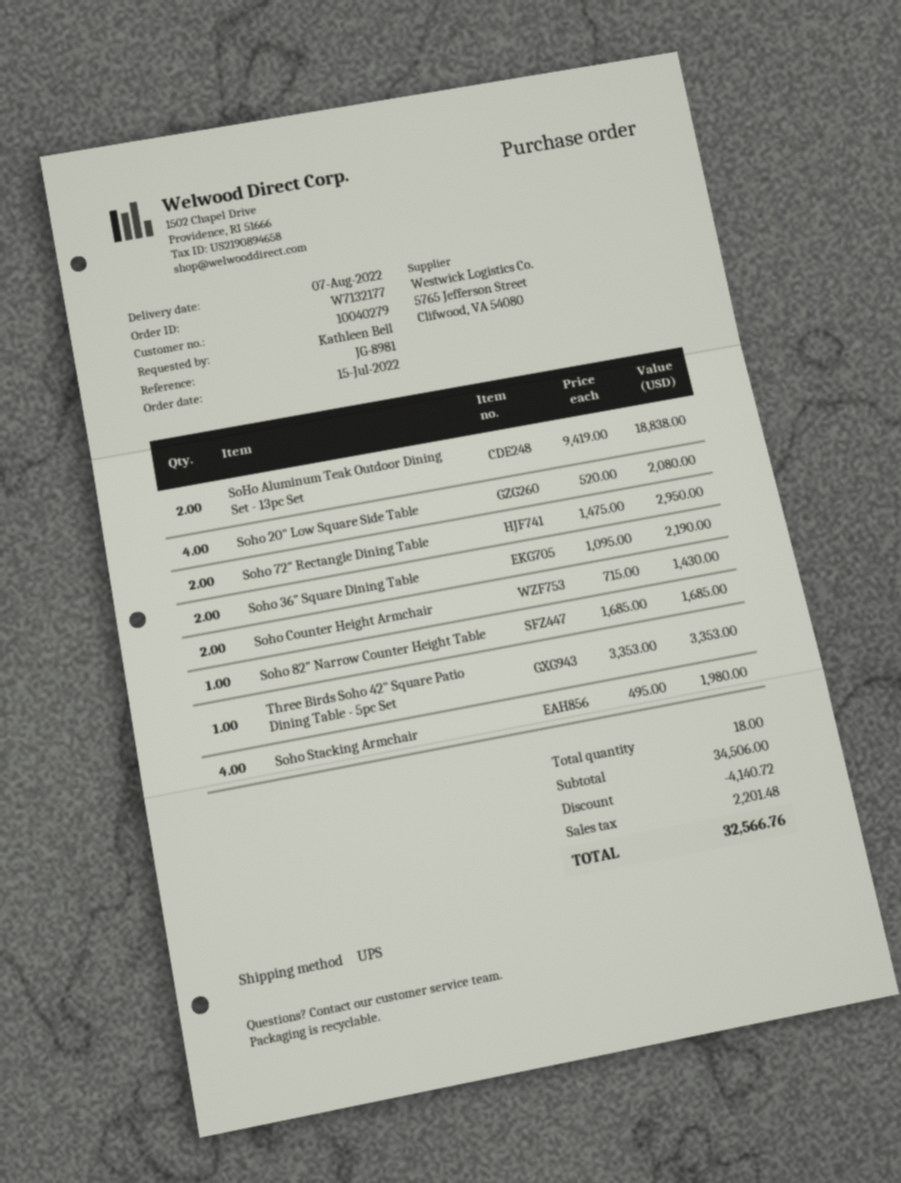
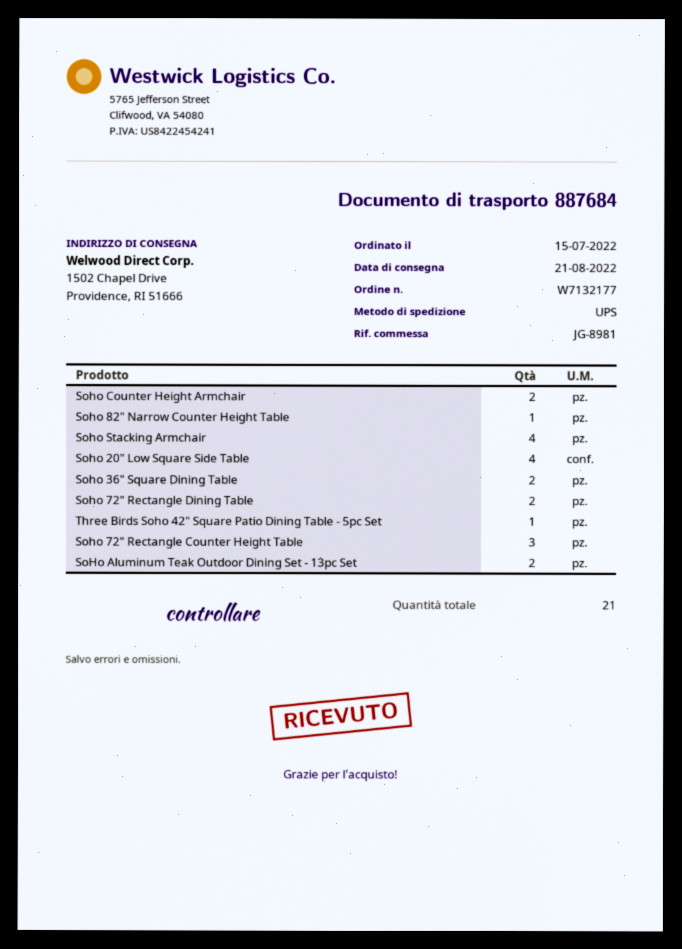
delivery date: 2022-08-07 -> 2022-08-21
Soho 72" Rectangle Counter Height Table: none -> 3
total quantity: 18 -> 21

